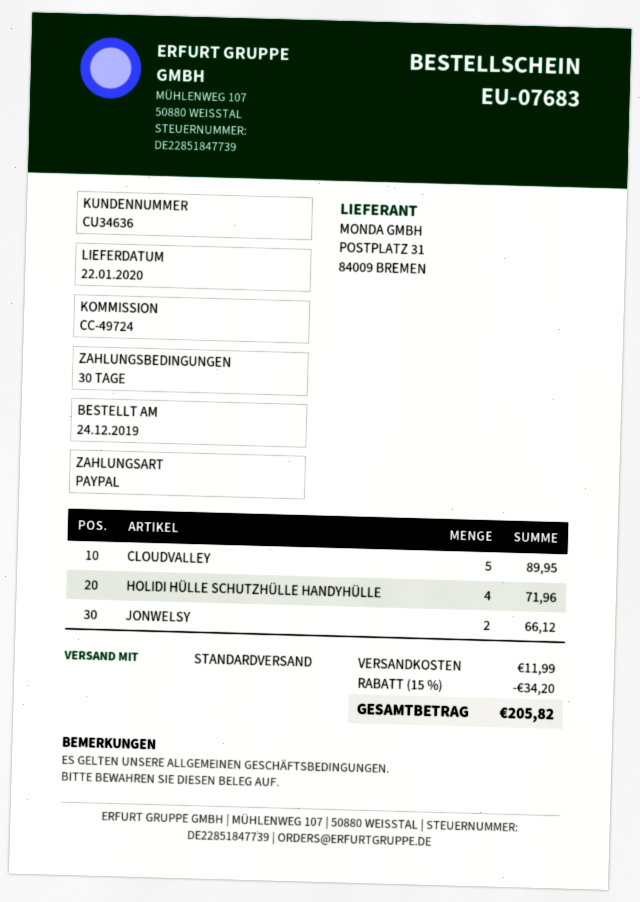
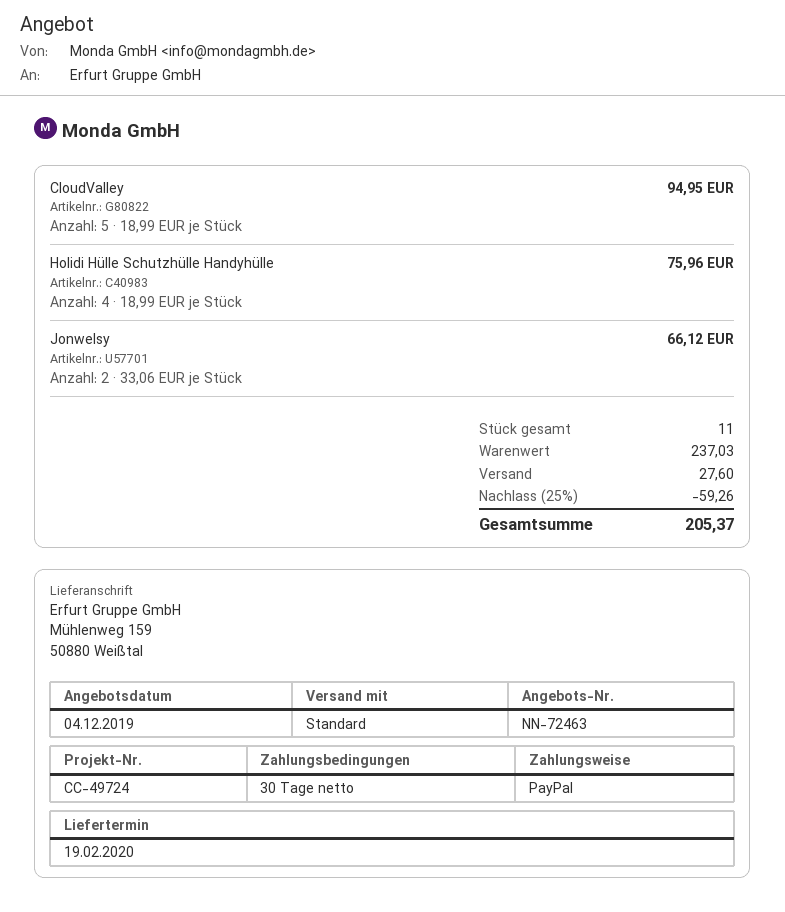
delivery date: 2020-01-22 -> 2020-02-19
CLOUDVALLEY: 5 for 89.95 -> 5 for 94.95
HOLIDI HÜLLE SCHUTZHÜLLE HANDYHÜLLE: 4 for 71.96 -> 4 for 75.96
discount: 15% = 34.20 -> 25% = 59.26
shipping: 11.99 -> 27.60
total: 205.82 -> 205.37

